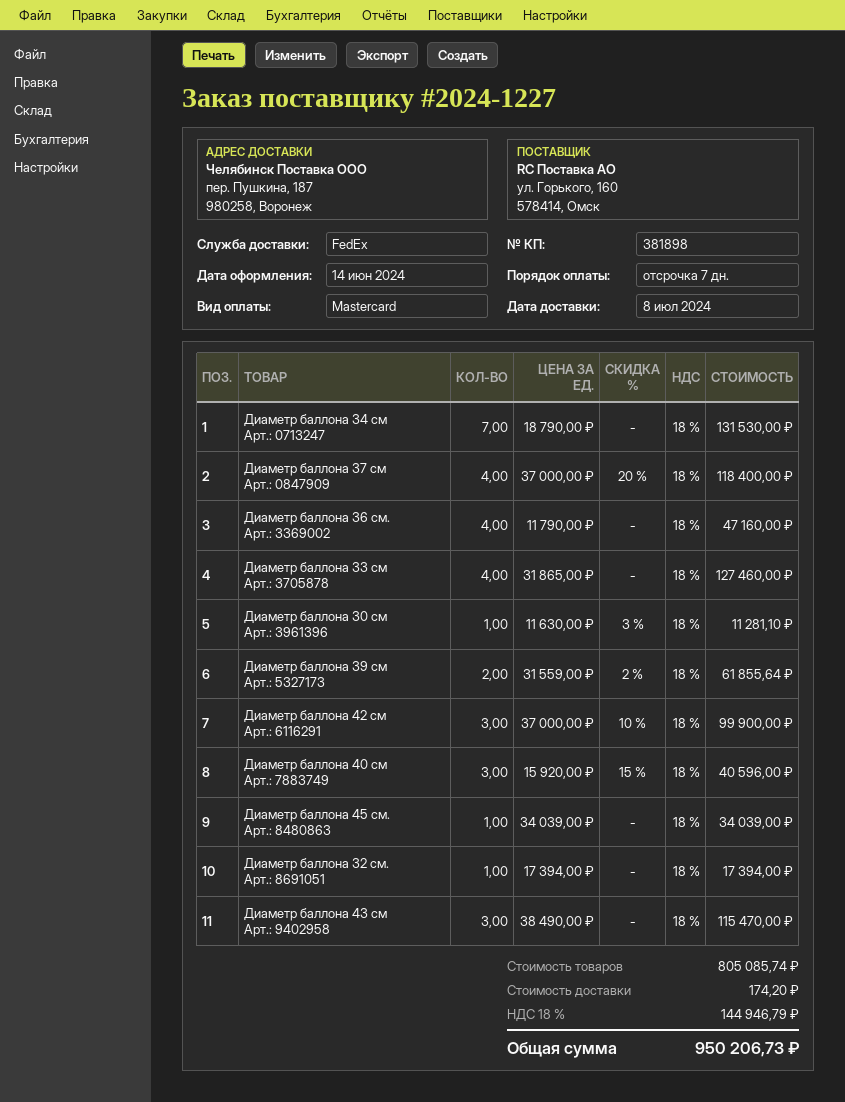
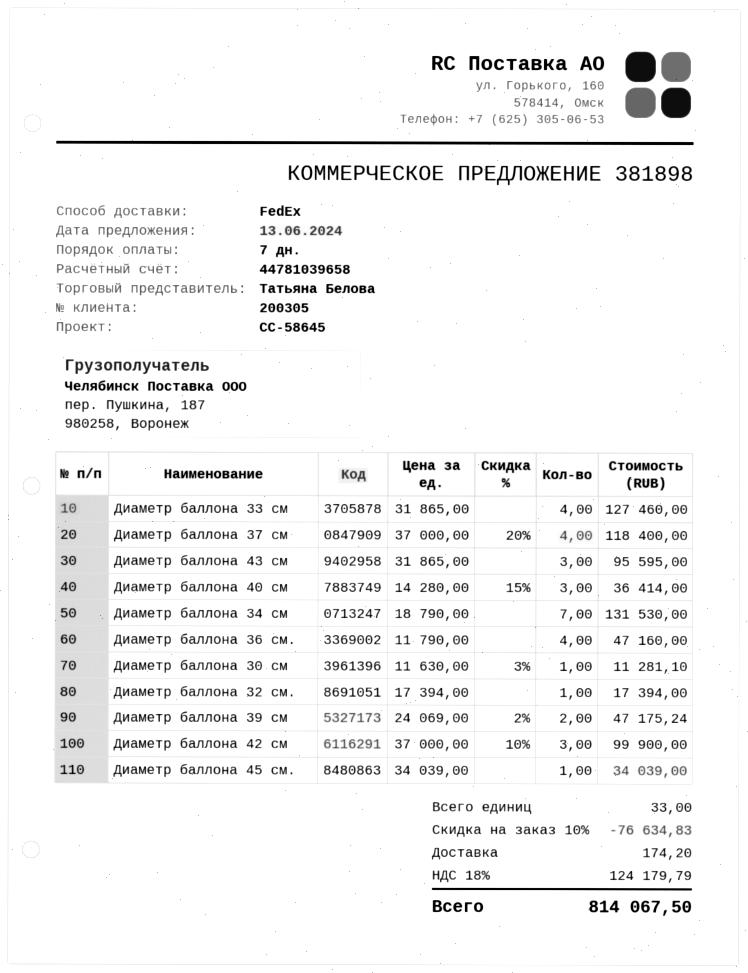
Диаметр баллона 39 см: 2 x 31559.00 - 2% = 61855.64 -> 2 x 24069.00 - 2% = 47175.24
Диаметр баллона 40 см: 3 x 15920.00 - 15% = 40596.00 -> 3 x 14280.00 - 15% = 36414.00
Диаметр баллона 43 см: 3 x 38490.00 = 115470.00 -> 3 x 31865.00 = 95595.00
discount: none -> 10% = 76634.83
tax: 18% = 144946.79 -> 18% = 124179.79
total: 950206.73 -> 814067.50

